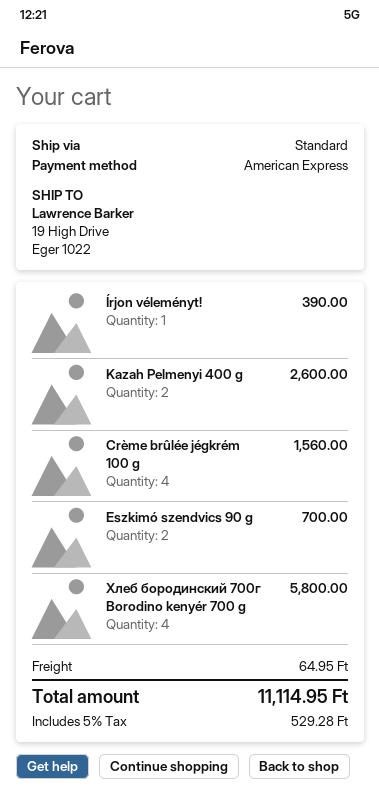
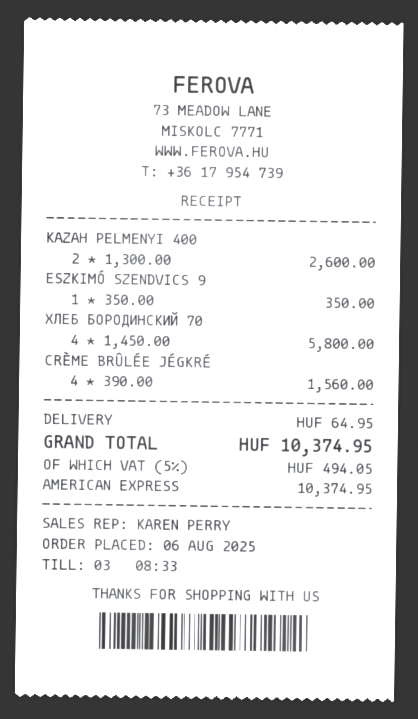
Írjon véleményt!: 1 for 390.00 -> none
Eszkimó szendvics 90 g: 2 for 700.00 -> 1 for 350.00
tax: 5% = 529.28 -> 5% = 494.05
total: 11114.95 -> 10374.95

